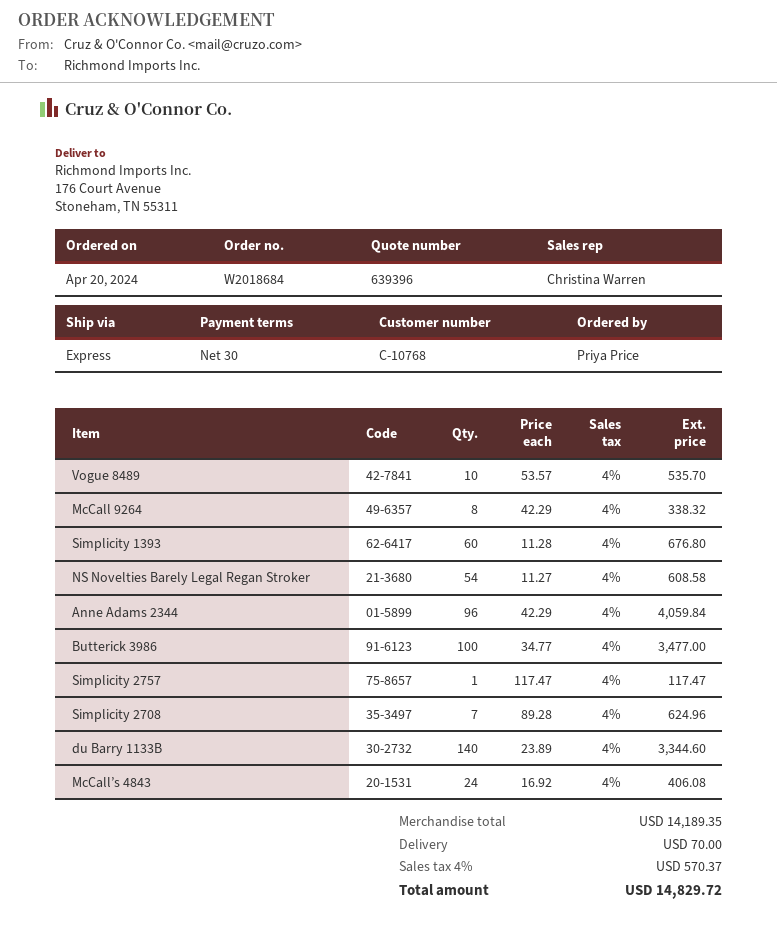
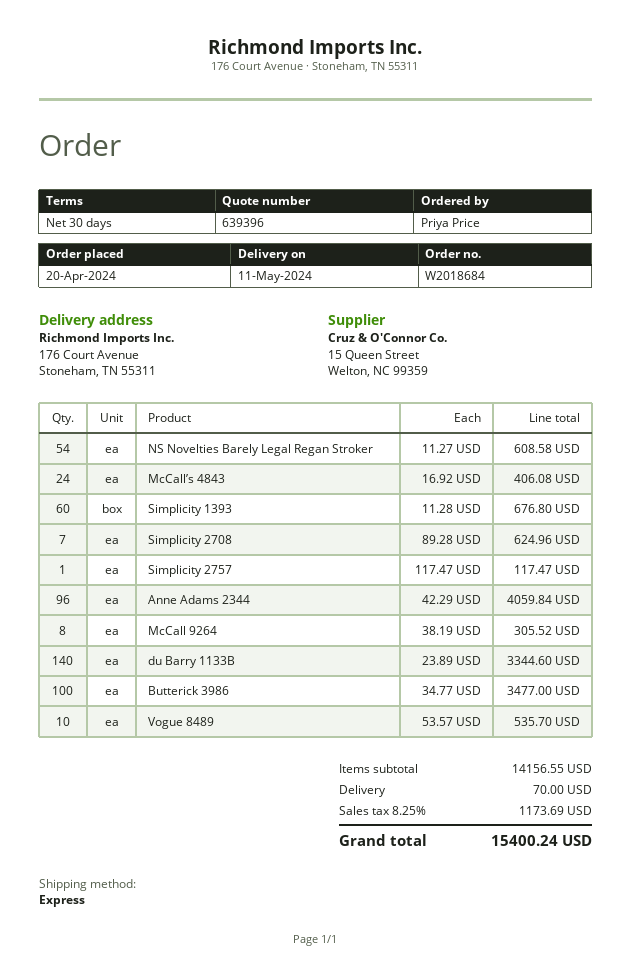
McCall 9264: 8 x 42.29 = 338.32 -> 8 x 38.19 = 305.52
subtotal: 14189.35 -> 14156.55
tax: 4% = 570.37 -> 8.25% = 1173.69
total: 14829.72 -> 15400.24

